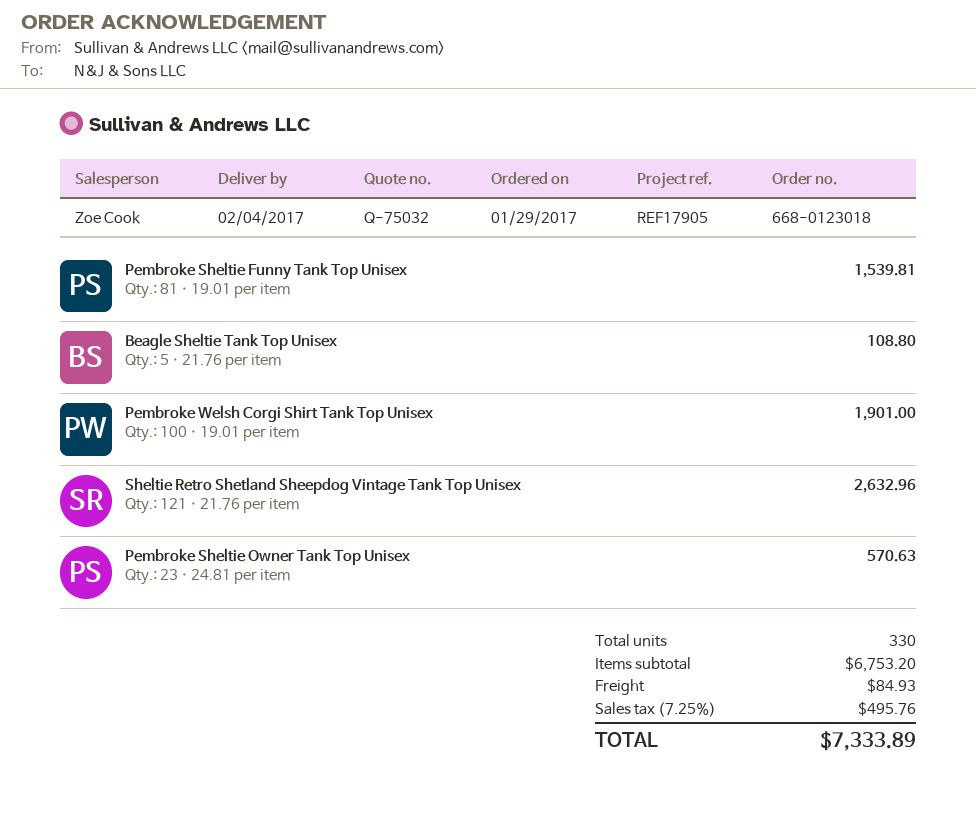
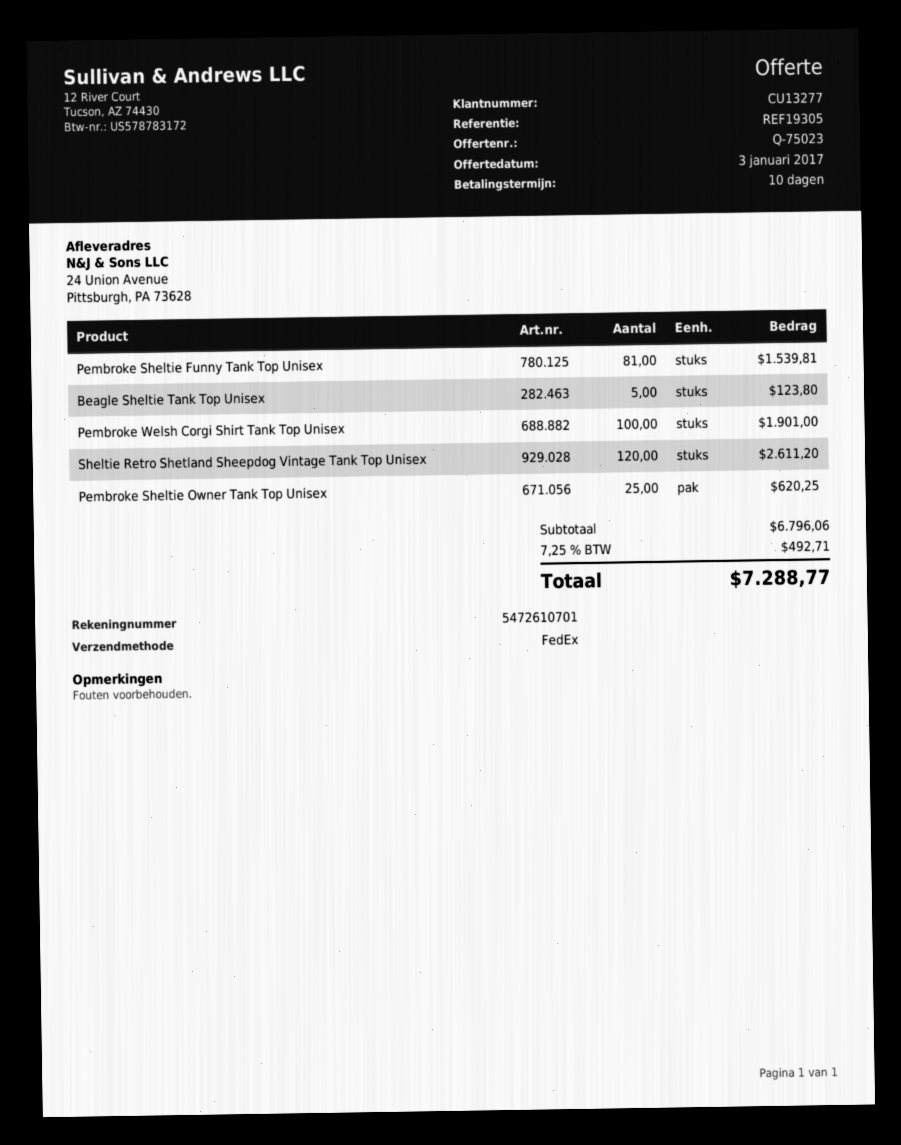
quote number: Q-75032 -> Q-75023
reference: REF17905 -> REF19305
Beagle Sheltie Tank Top Unisex: 5 for 108.80 -> 5 for 123.80
Sheltie Retro Shetland Sheepdog Vintage Tank Top Unisex: 121 for 2632.96 -> 120 for 2611.20
Pembroke Sheltie Owner Tank Top Unisex: 23 for 570.63 -> 25 for 620.25
subtotal: 6753.20 -> 6796.06
shipping: 84.93 -> none
tax: 7.25% = 495.76 -> 7.25% = 492.71
total: 7333.89 -> 7288.77

